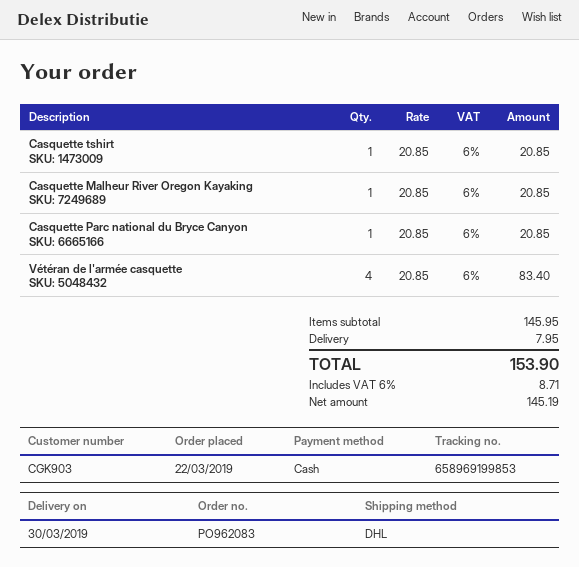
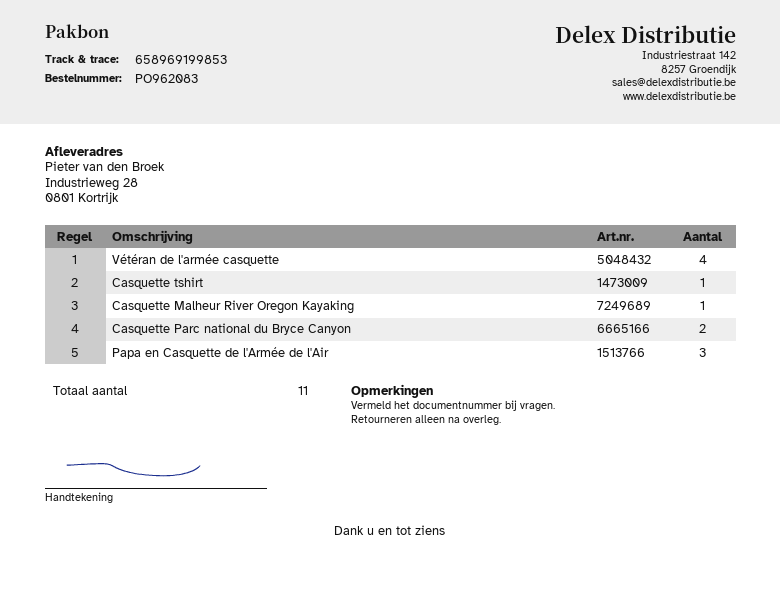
Casquette Parc national du Bryce Canyon: 1 -> 2
Papa en Casquette de l'Armée de l'Air: none -> 3

